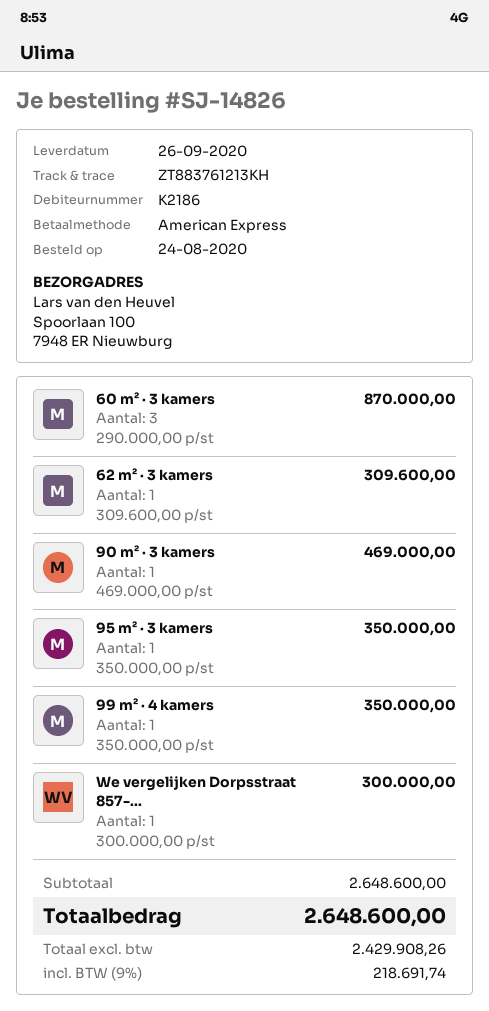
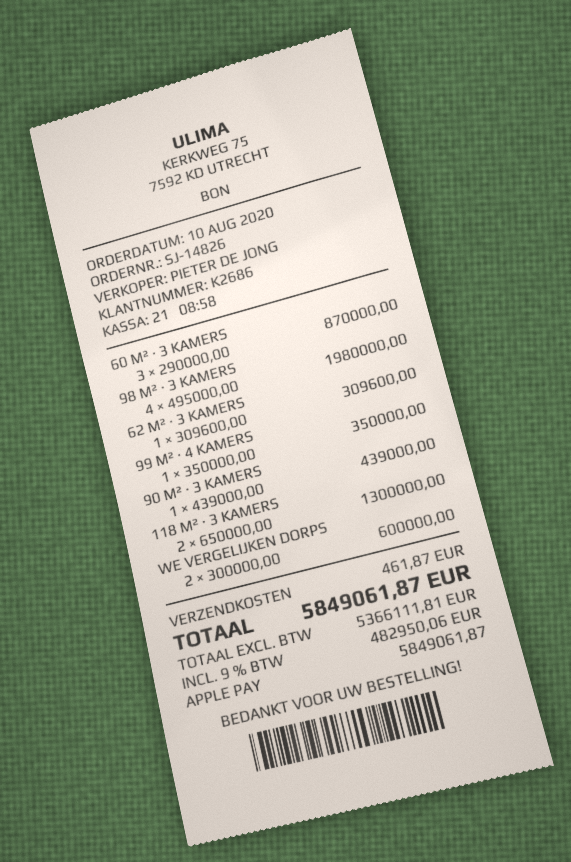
order date: 2020-08-24 -> 2020-08-10
customer number: K2186 -> K2686
payment method: American Express -> Apple Pay
90 m² · 3 kamers: 1 x 469000.00 = 469000.00 -> 1 x 439000.00 = 439000.00
95 m² · 3 kamers: 1 x 350000.00 = 350000.00 -> none
We vergelijken Dorpsstraat 857-...: 1 x 300000.00 = 300000.00 -> 2 x 300000.00 = 600000.00
98 M² · 3 KAMERS: none -> 4 x 495000.00 = 1980000.00
118 M² · 3 KAMERS: none -> 2 x 650000.00 = 1300000.00
shipping: none -> 461.87
net: 2429908.26 -> 5366111.81
tax: 9% = 218691.74 -> 9% = 482950.06
total: 2648600.00 -> 5849061.87

